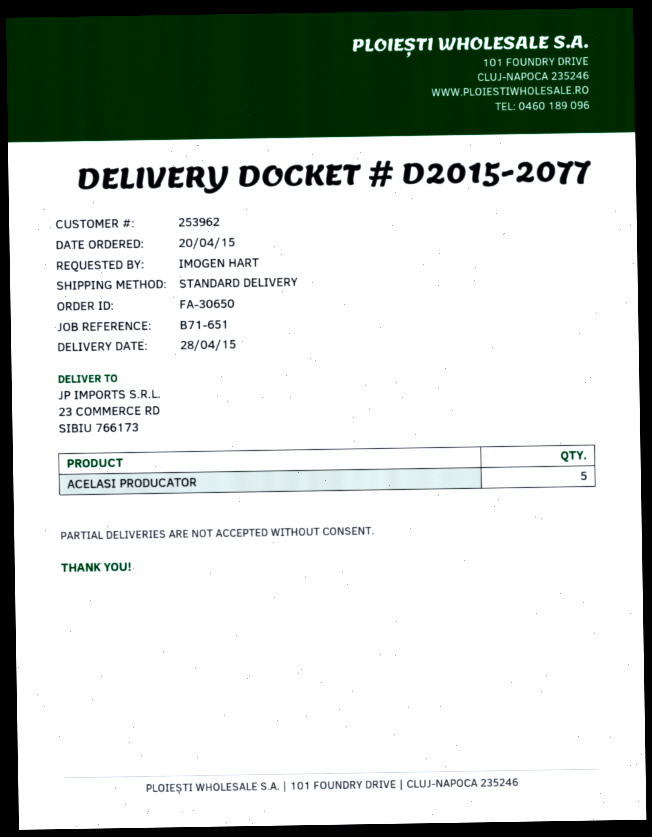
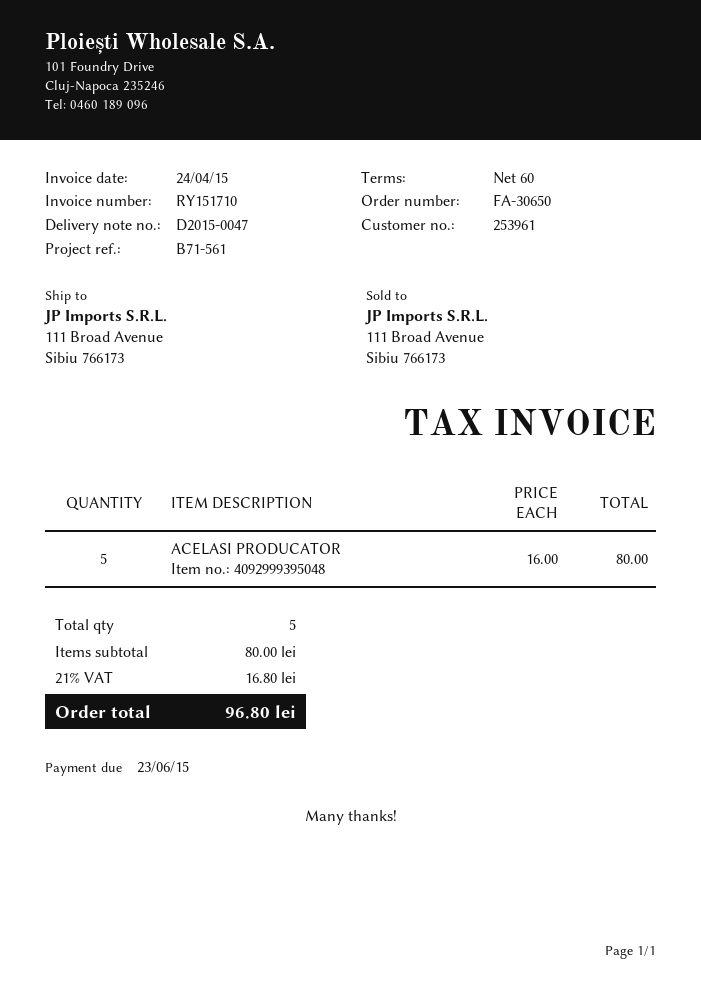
delivery note number: D2015-2077 -> D2015-0047
customer number: 253962 -> 253961
reference: B71-651 -> B71-561
ship to: 23 COMMERCE RD, SIBIU 766173 -> 111 Broad Avenue, Sibiu 766173

